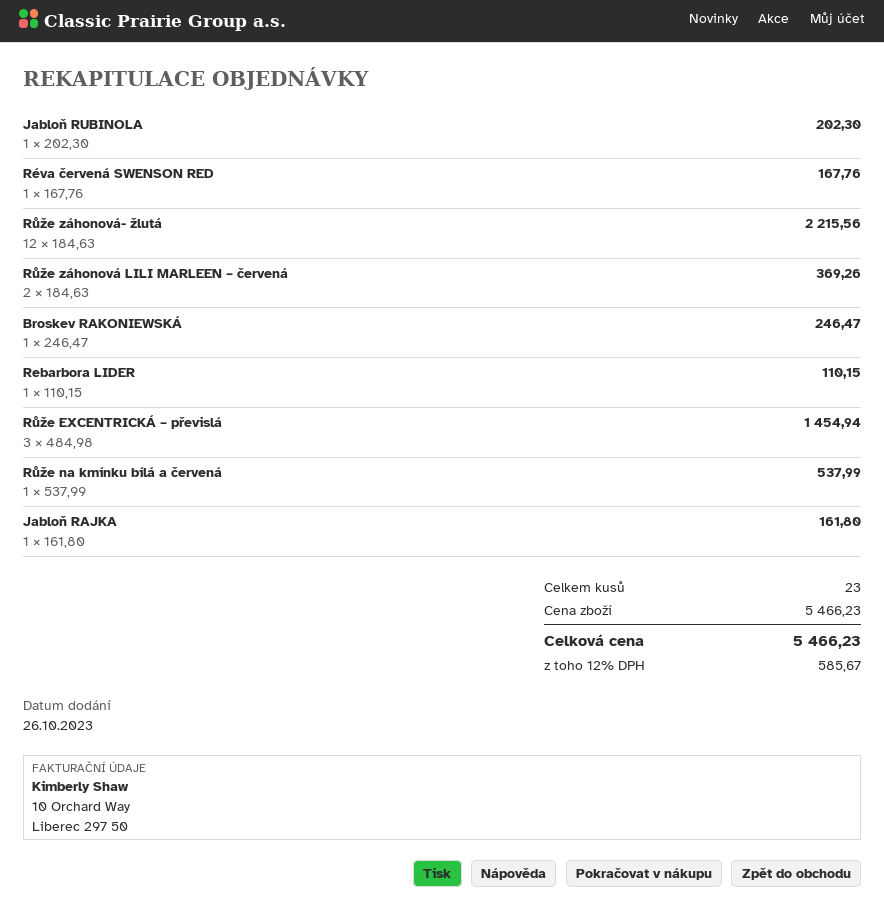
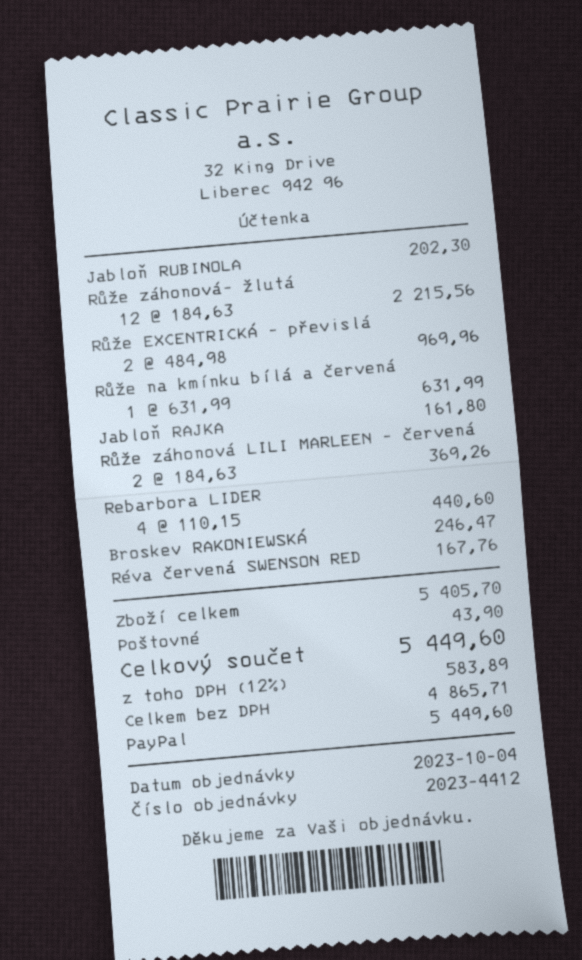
Rebarbora LIDER: 1 x 110.15 = 110.15 -> 4 x 110.15 = 440.60
Růže EXCENTRICKÁ – převislá: 3 x 484.98 = 1454.94 -> 2 x 484.98 = 969.96
Růže na kmínku bílá a červená: 1 x 537.99 = 537.99 -> 1 x 631.99 = 631.99
subtotal: 5466.23 -> 5405.70
shipping: none -> 43.90
tax: 12% = 585.67 -> 12% = 583.89
total: 5466.23 -> 5449.60

